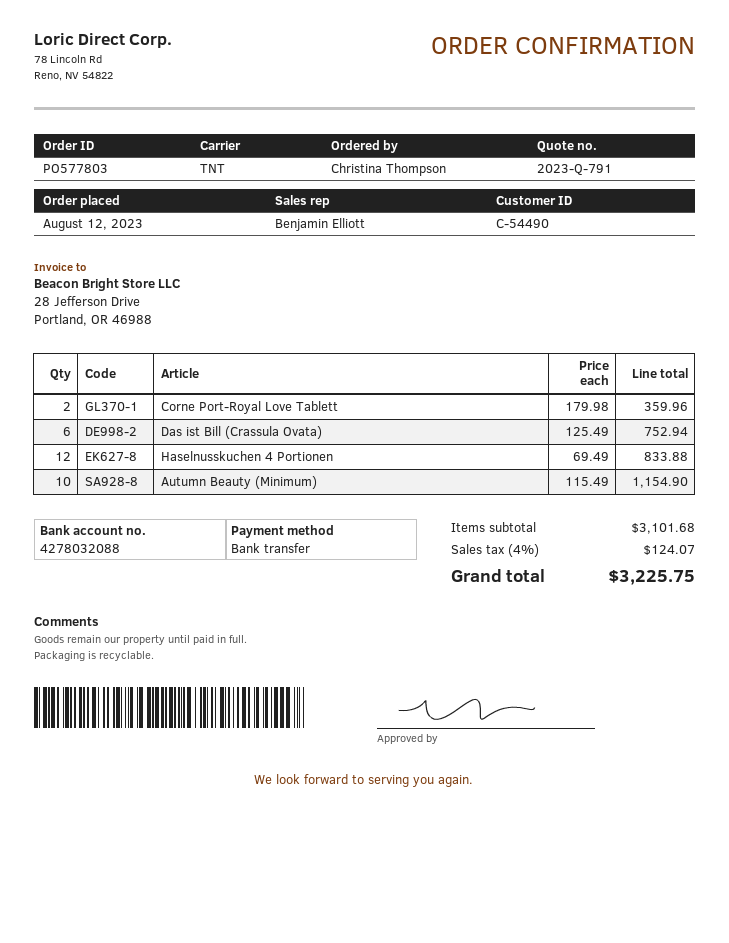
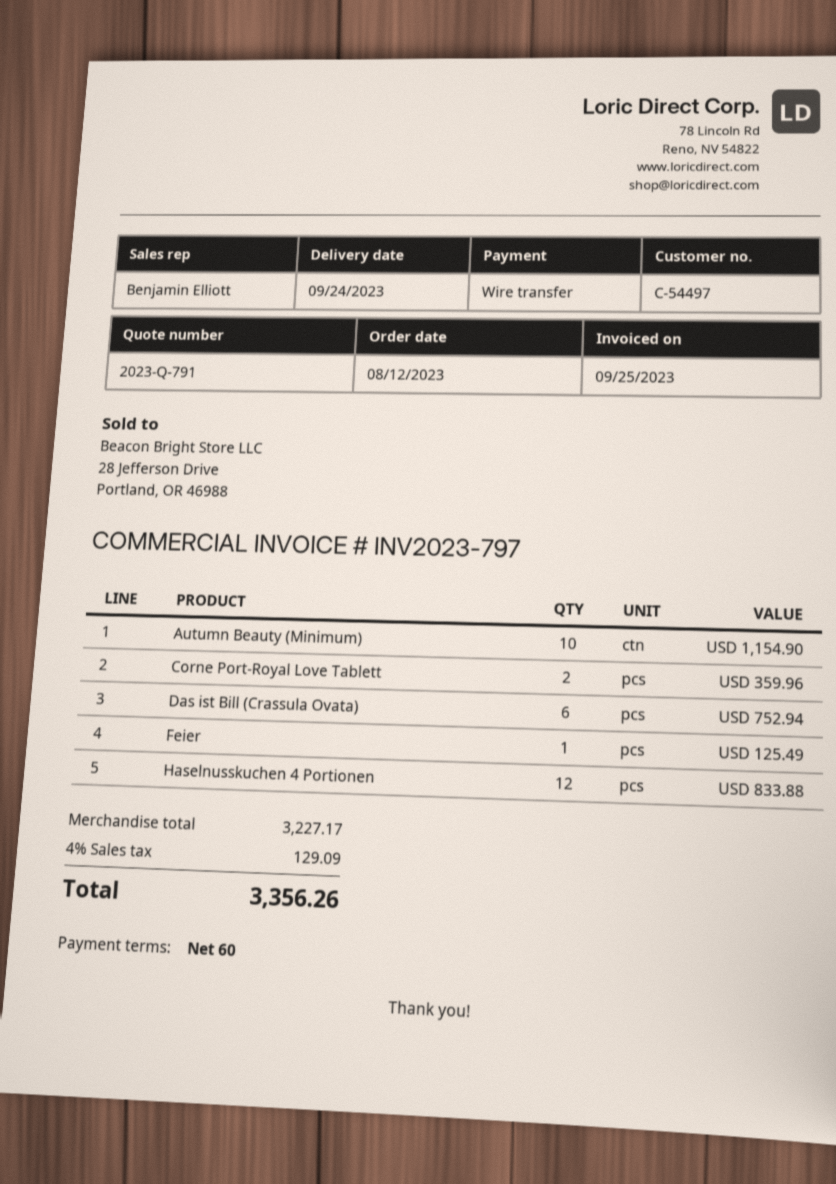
customer number: C-54490 -> C-54497
Feier: none -> 1 for 125.49
subtotal: 3101.68 -> 3227.17
tax: 4% = 124.07 -> 4% = 129.09
total: 3225.75 -> 3356.26

